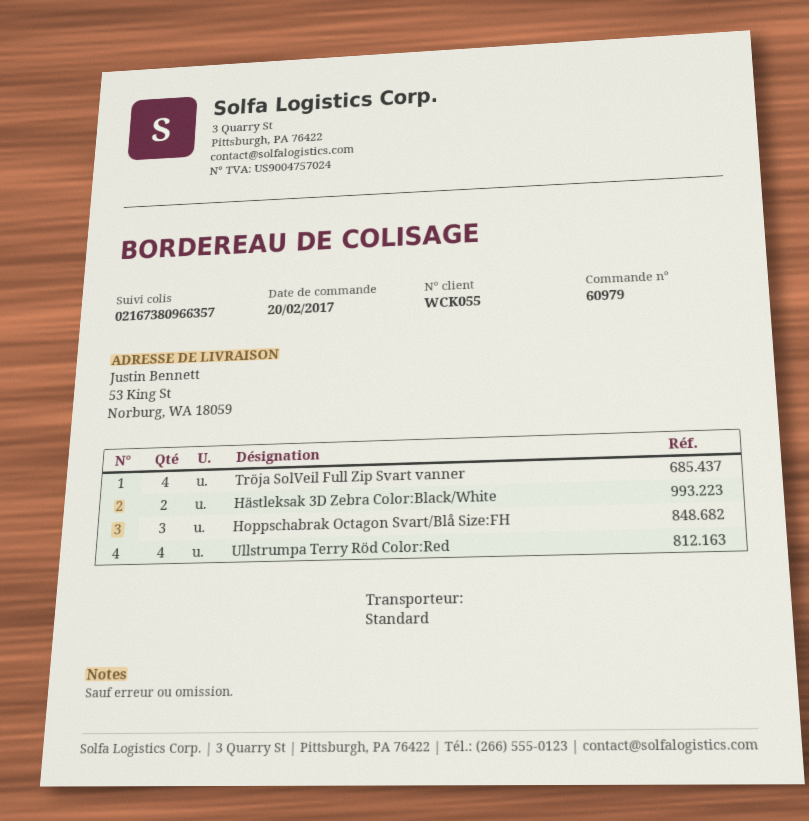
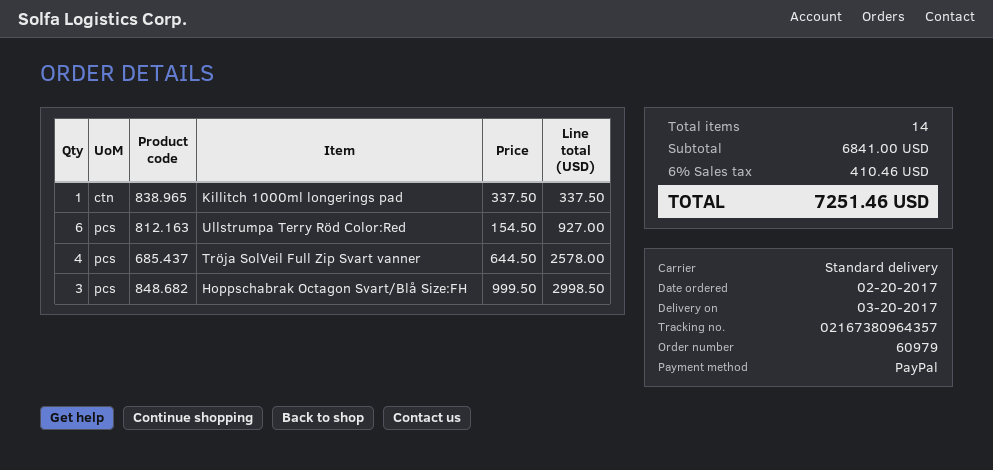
tracking number: 02167380966357 -> 02167380964357
Hästleksak 3D Zebra Color:Black/White: 2 -> none
Ullstrumpa Terry Röd Color:Red: 4 -> 6
Killitch 1000ml longerings pad: none -> 1

